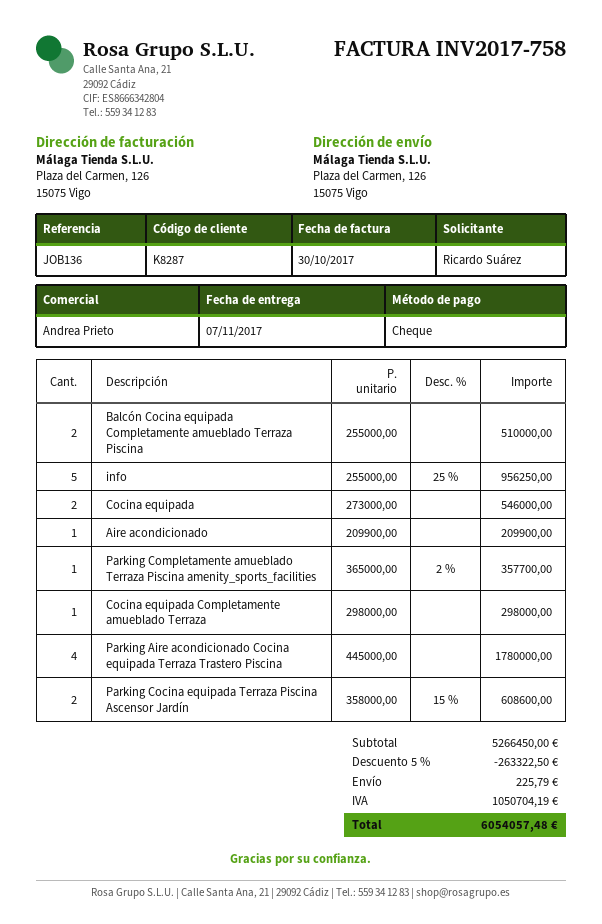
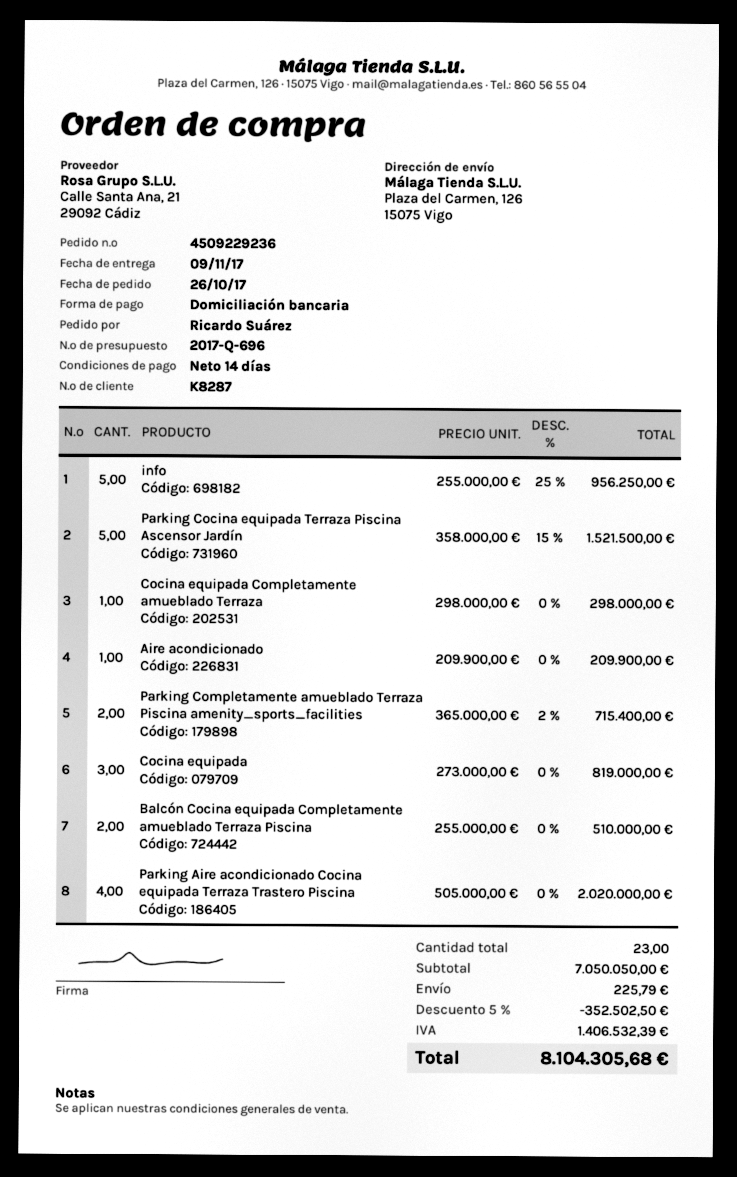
delivery date: 2017-11-07 -> 2017-11-09
payment method: cheque -> direct debit
Cocina equipada: 2 x 273000.00 = 546000.00 -> 3 x 273000.00 = 819000.00
Parking Completamente amueblado Terraza Piscina amenity_sports_facilities: 1 x 365000.00 - 2% = 357700.00 -> 2 x 365000.00 - 2% = 715400.00
Parking Aire acondicionado Cocina equipada Terraza Trastero Piscina: 4 x 445000.00 = 1780000.00 -> 4 x 505000.00 = 2020000.00
Parking Cocina equipada Terraza Piscina Ascensor Jardín: 2 x 358000.00 - 15% = 608600.00 -> 5 x 358000.00 - 15% = 1521500.00
subtotal: 5266450.00 -> 7050050.00
discount: 5% = 263322.50 -> 5% = 352502.50
tax: 1050704.19 -> 1406532.39
total: 6054057.48 -> 8104305.68

